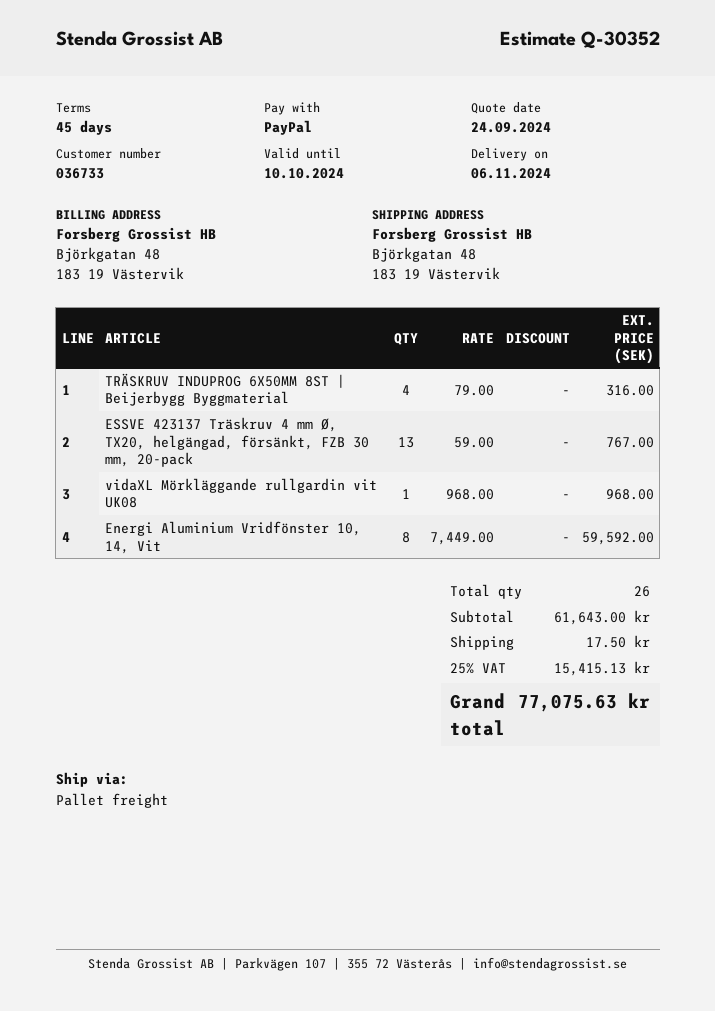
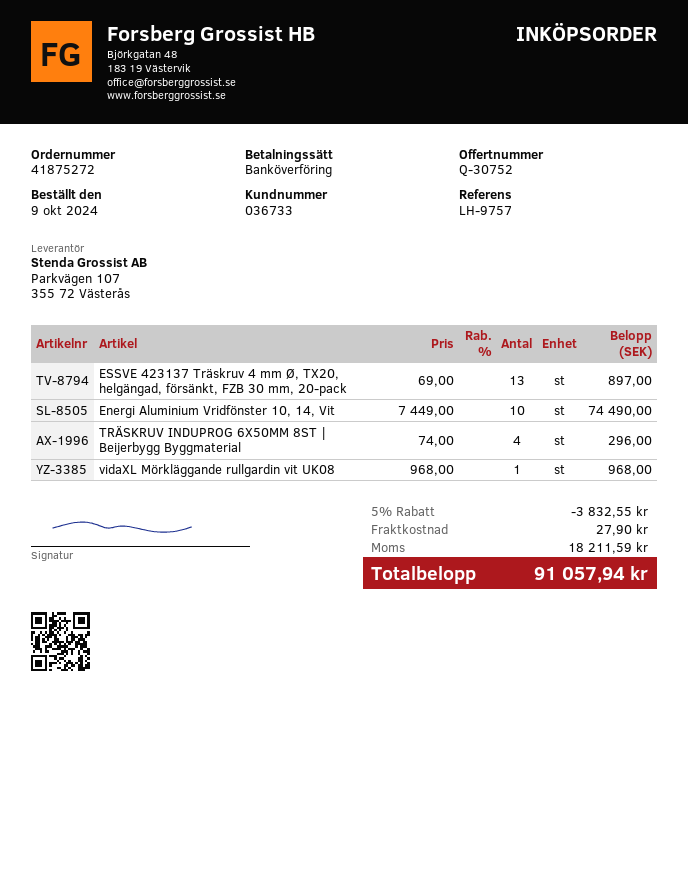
quote number: Q-30352 -> Q-30752
payment method: PayPal -> bank transfer
TRÄSKRUV INDUPROG 6X50MM 8ST | Beijerbygg Byggmaterial: 4 x 79.00 = 316.00 -> 4 x 74.00 = 296.00
ESSVE 423137 Träskruv 4 mm Ø, TX20, helgängad, försänkt, FZB 30 mm, 20-pack: 13 x 59.00 = 767.00 -> 13 x 69.00 = 897.00
Energi Aluminium Vridfönster 10, 14, Vit: 8 x 7449.00 = 59592.00 -> 10 x 7449.00 = 74490.00
discount: none -> 5% = 3832.55
shipping: 17.50 -> 27.90
tax: 15415.13 -> 18211.59
total: 77075.63 -> 91057.94

